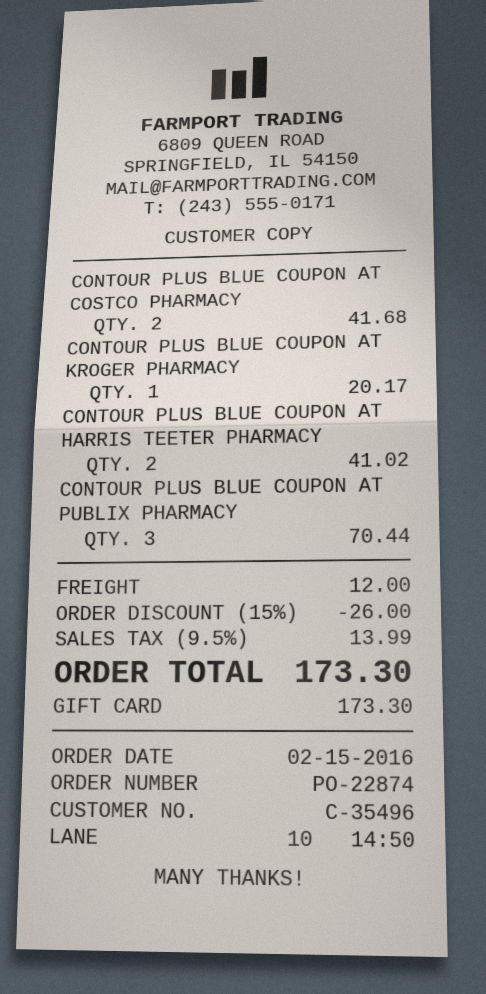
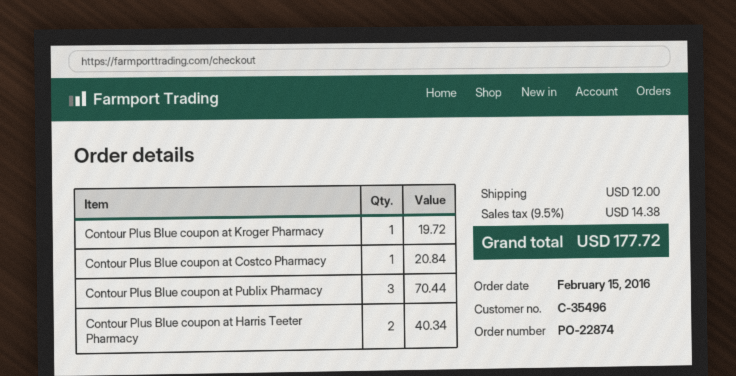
CONTOUR PLUS BLUE COUPON AT COSTCO PHARMACY: 2 for 41.68 -> 1 for 20.84
CONTOUR PLUS BLUE COUPON AT KROGER PHARMACY: 1 for 20.17 -> 1 for 19.72
CONTOUR PLUS BLUE COUPON AT HARRIS TEETER PHARMACY: 2 for 41.02 -> 2 for 40.34
discount: 15% = 26.00 -> none
tax: 9.5% = 13.99 -> 9.5% = 14.38
total: 173.30 -> 177.72

